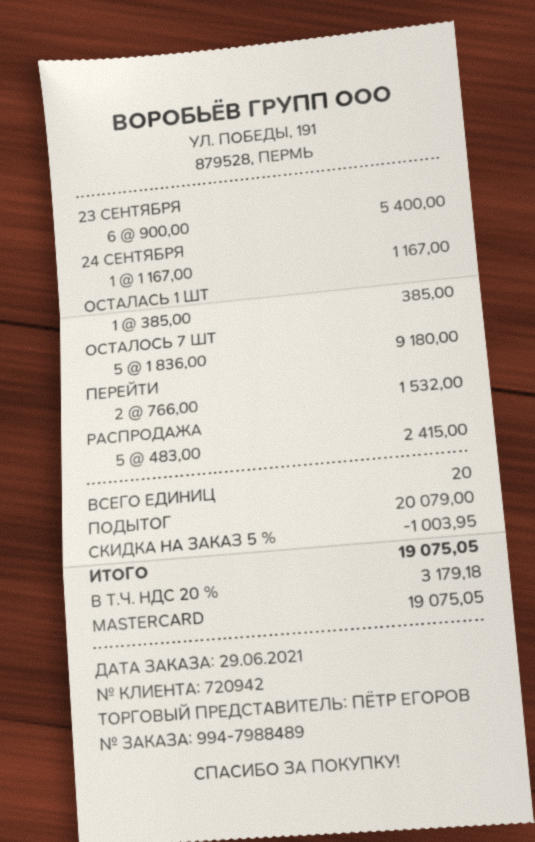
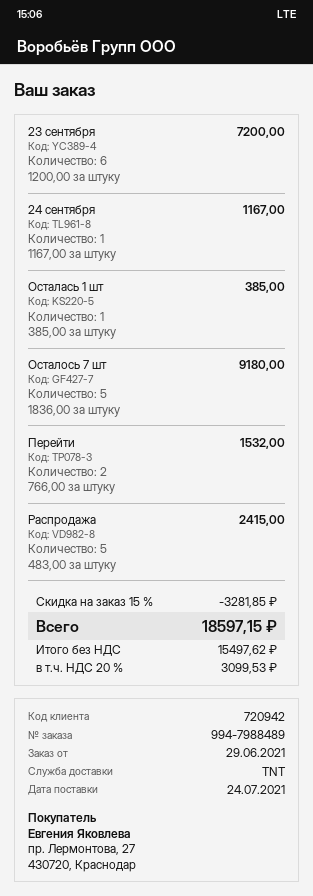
23 СЕНТЯБРЯ: 6 x 900.00 = 5400.00 -> 6 x 1200.00 = 7200.00
discount: 5% = 1003.95 -> 15% = 3281.85
tax: 20% = 3179.18 -> 20% = 3099.53
total: 19075.05 -> 18597.15

